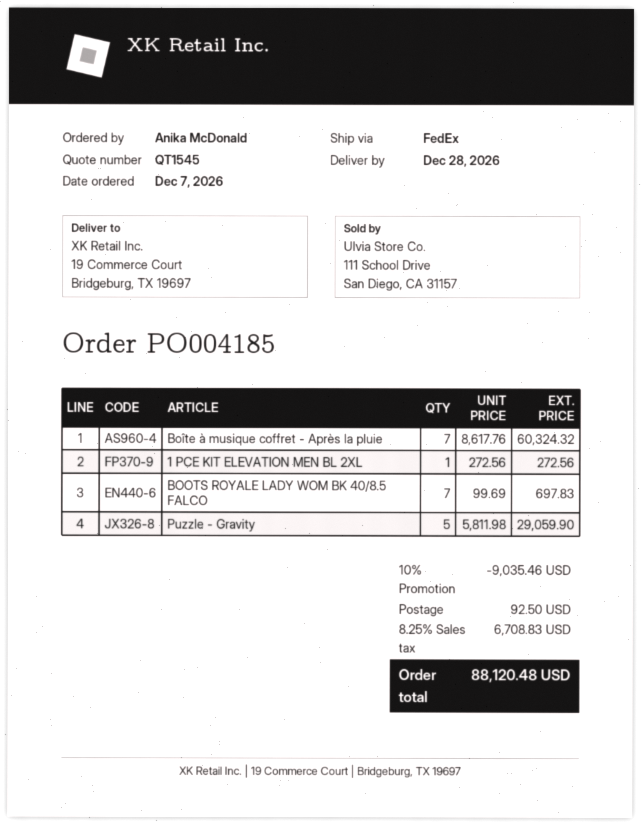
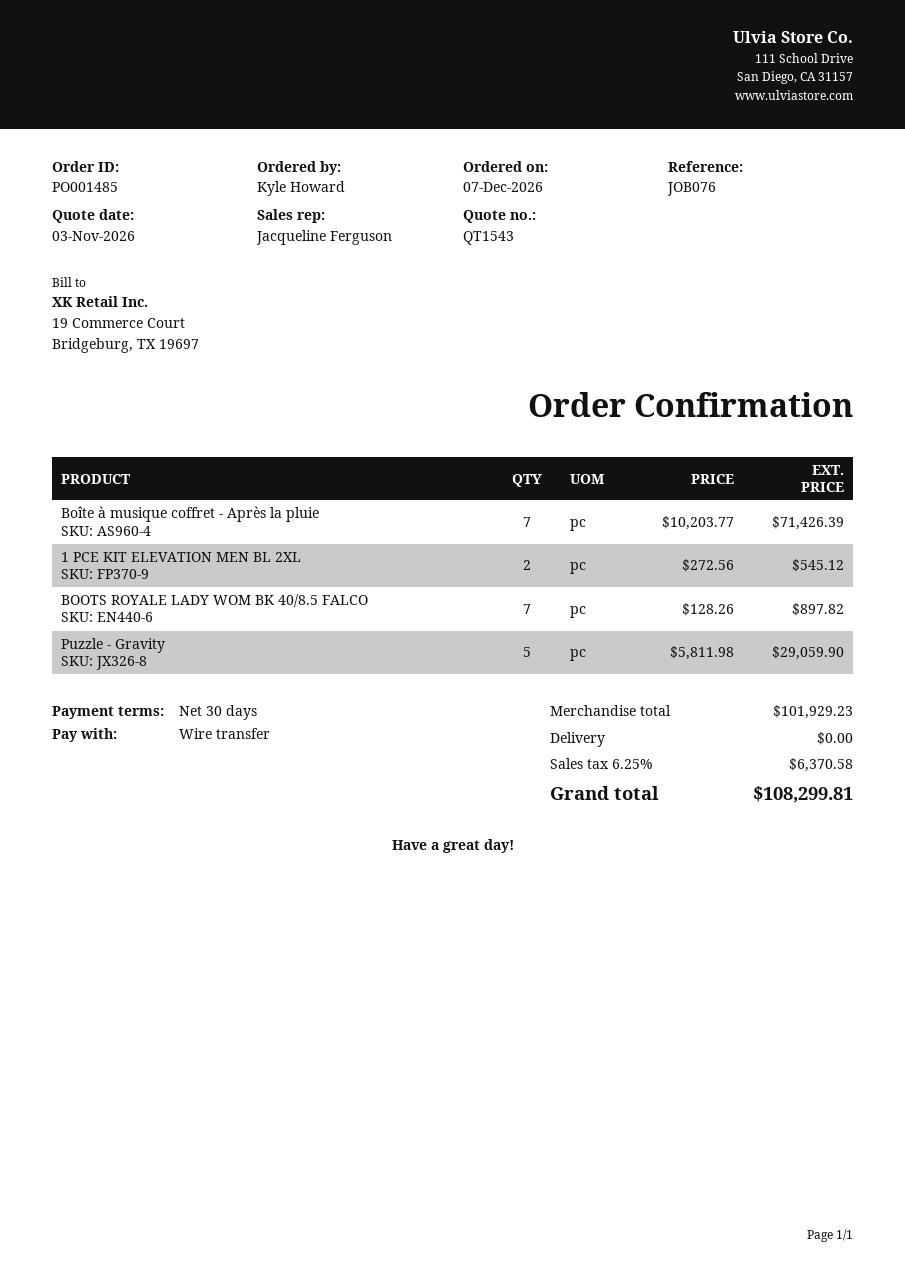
quote number: QT1545 -> QT1543
order number: PO004185 -> PO001485
ordered by: Anika McDonald -> Kyle Howard
Boîte à musique coffret - Après la pluie: 7 x 8617.76 = 60324.32 -> 7 x 10203.77 = 71426.39
1 PCE KIT ELEVATION MEN BL 2XL: 1 x 272.56 = 272.56 -> 2 x 272.56 = 545.12
BOOTS ROYALE LADY WOM BK 40/8.5 FALCO: 7 x 99.69 = 697.83 -> 7 x 128.26 = 897.82
discount: 10% = 9035.46 -> none
shipping: 92.50 -> 0.00
tax: 8.25% = 6708.83 -> 6.25% = 6370.58
total: 88120.48 -> 108299.81

